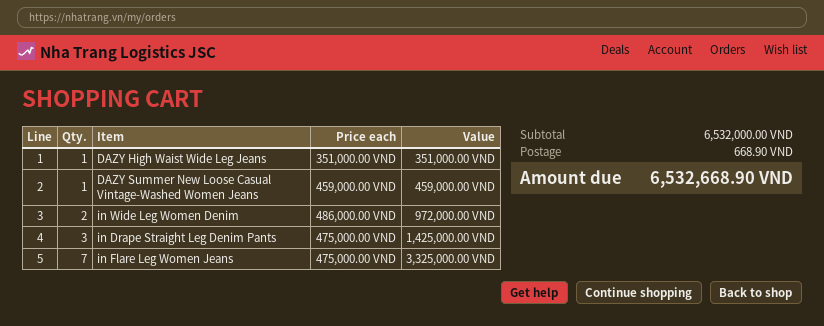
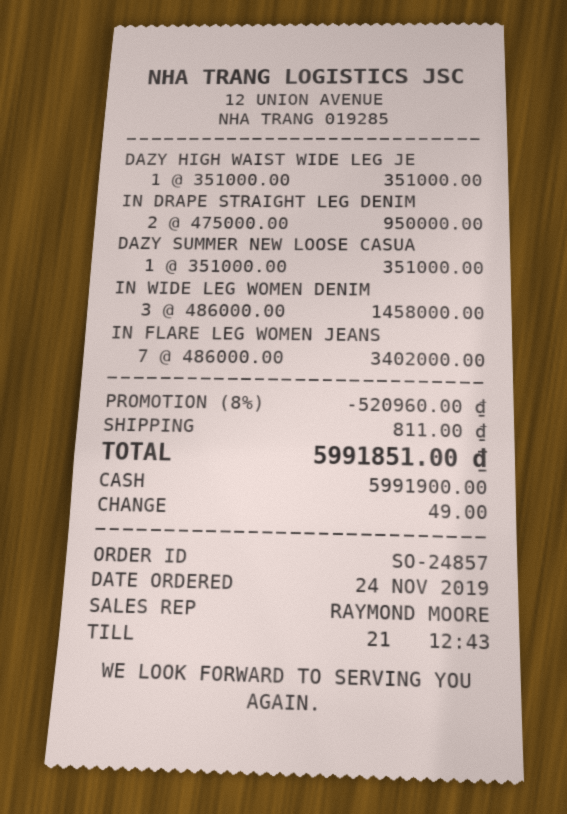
DAZY Summer New Loose Casual Vintage-Washed Women Jeans: 1 x 459000.00 = 459000.00 -> 1 x 351000.00 = 351000.00
in Wide Leg Women Denim: 2 x 486000.00 = 972000.00 -> 3 x 486000.00 = 1458000.00
in Drape Straight Leg Denim Pants: 3 x 475000.00 = 1425000.00 -> 2 x 475000.00 = 950000.00
in Flare Leg Women Jeans: 7 x 475000.00 = 3325000.00 -> 7 x 486000.00 = 3402000.00
discount: none -> 8% = 520960.00
shipping: 668.90 -> 811.00
total: 6532668.90 -> 5991851.00

